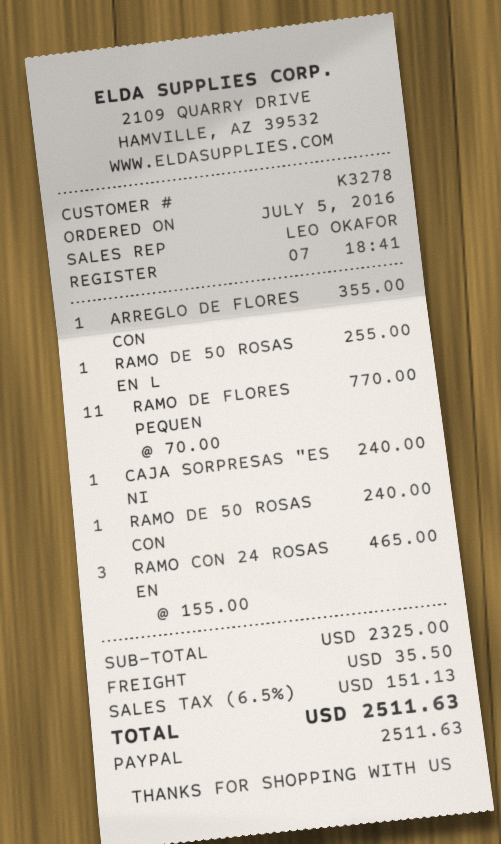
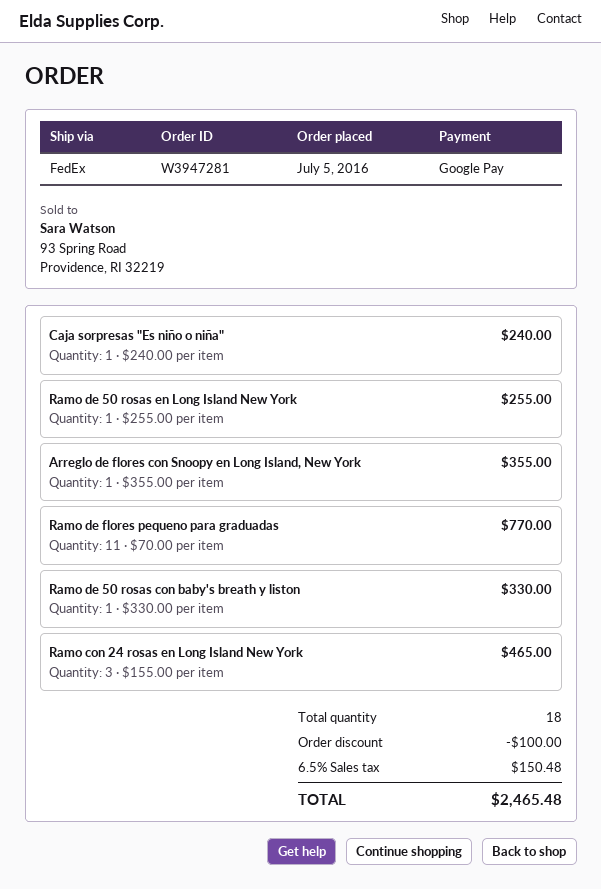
payment method: PayPal -> Google Pay
RAMO DE 50 ROSAS CON: 1 x 240.00 = 240.00 -> 1 x 330.00 = 330.00
discount: none -> 100.00
shipping: 35.50 -> none
tax: 6.5% = 151.13 -> 6.5% = 150.48
total: 2511.63 -> 2465.48

